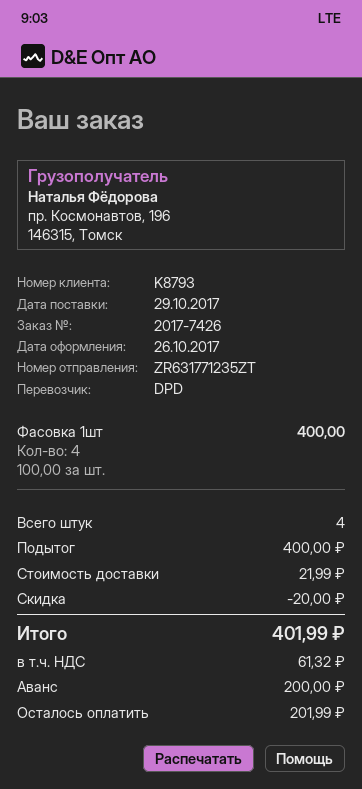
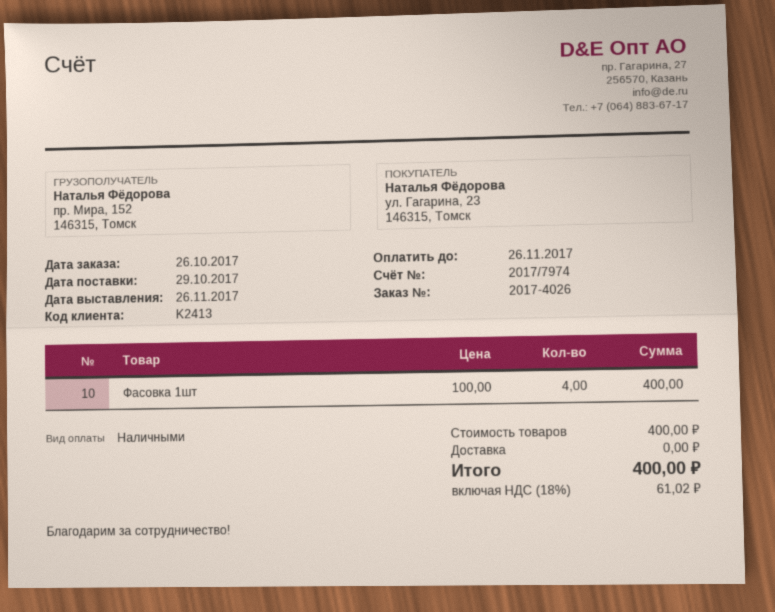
order number: 2017-7426 -> 2017-4026
customer number: K8793 -> K2413
ship to: пр. Космонавтов, 196, 146315, Томск -> пр. Мира, 152, 146315, Томск
discount: 20.00 -> none
shipping: 21.99 -> 0.00
tax: 61.32 -> 61.02
total: 401.99 -> 400.00

